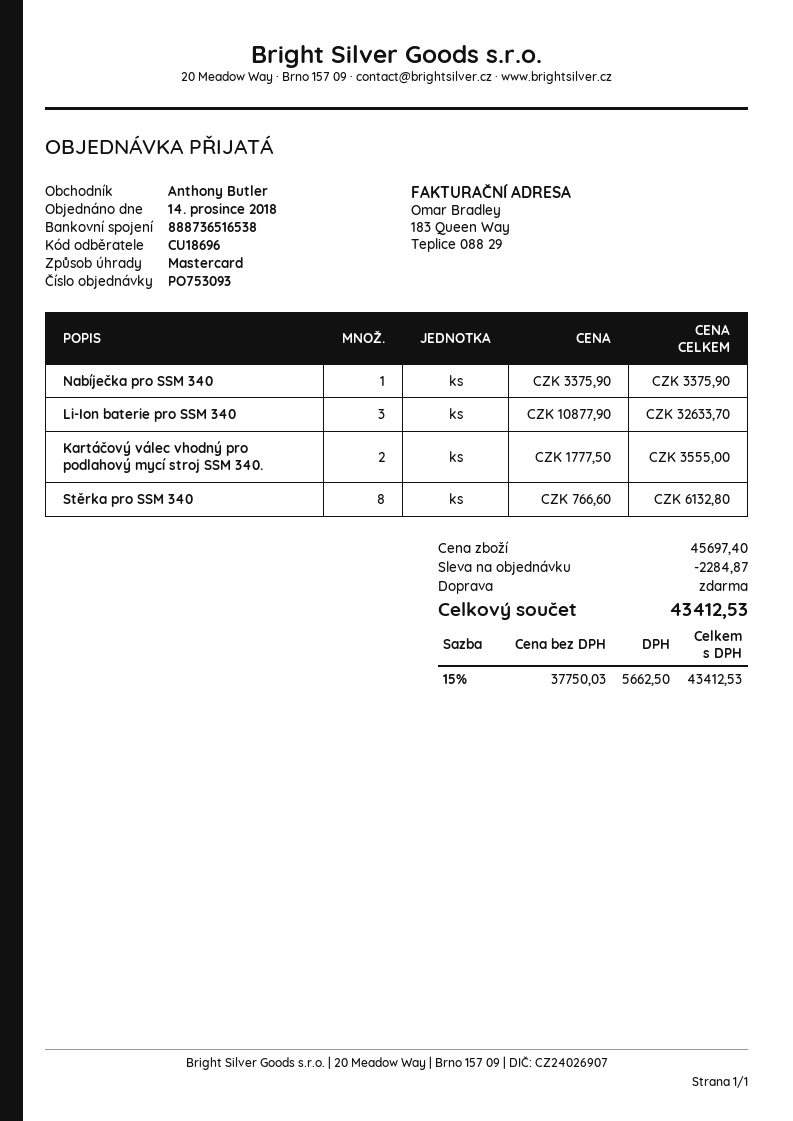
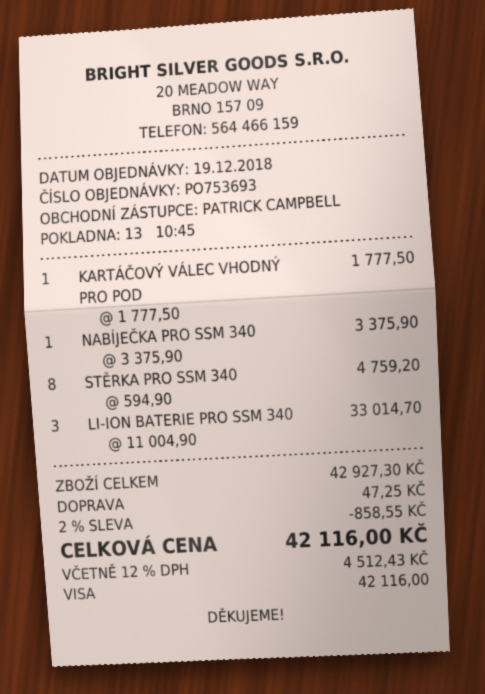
order number: PO753093 -> PO753693
order date: 2018-12-14 -> 2018-12-19
sales rep: Anthony Butler -> PATRICK CAMPBELL
payment method: Mastercard -> Visa
Li-Ion baterie pro SSM 340: 3 x 10877.90 = 32633.70 -> 3 x 11004.90 = 33014.70
Kartáčový válec vhodný pro podlahový mycí stroj SSM 340.: 2 x 1777.50 = 3555.00 -> 1 x 1777.50 = 1777.50
Stěrka pro SSM 340: 8 x 766.60 = 6132.80 -> 8 x 594.90 = 4759.20
subtotal: 45697.40 -> 42927.30
discount: 2284.87 -> 858.55
shipping: 0.00 -> 47.25
tax: 15% = 5662.50 -> 12% = 4512.43
total: 43412.53 -> 42116.00

